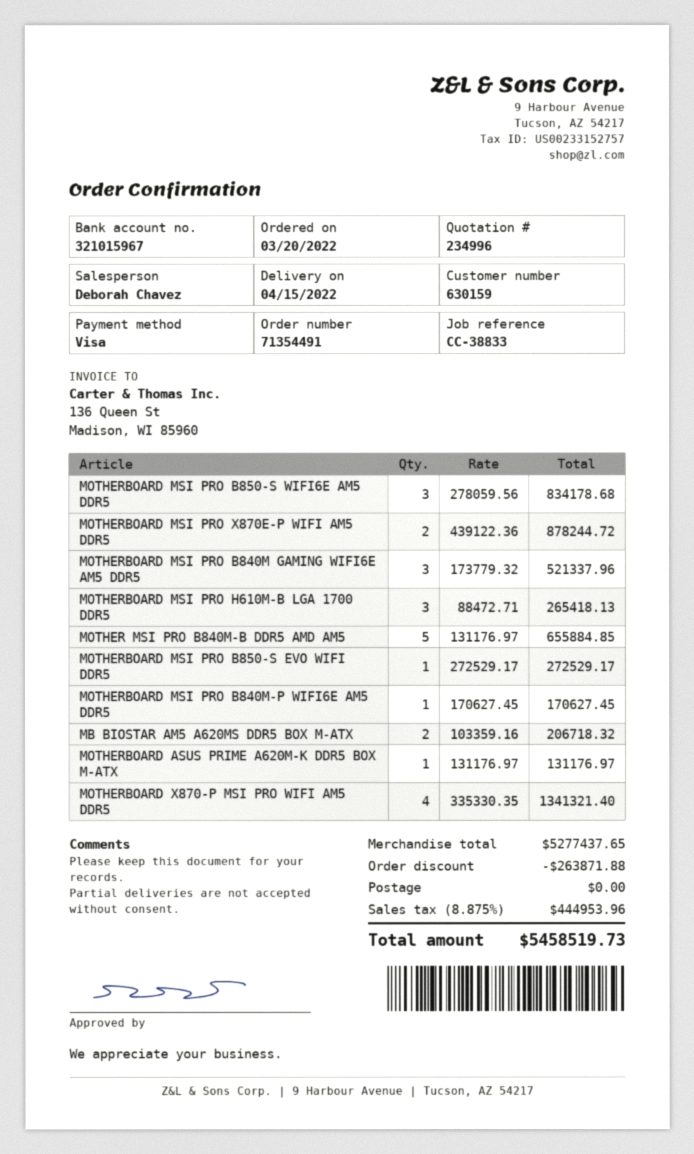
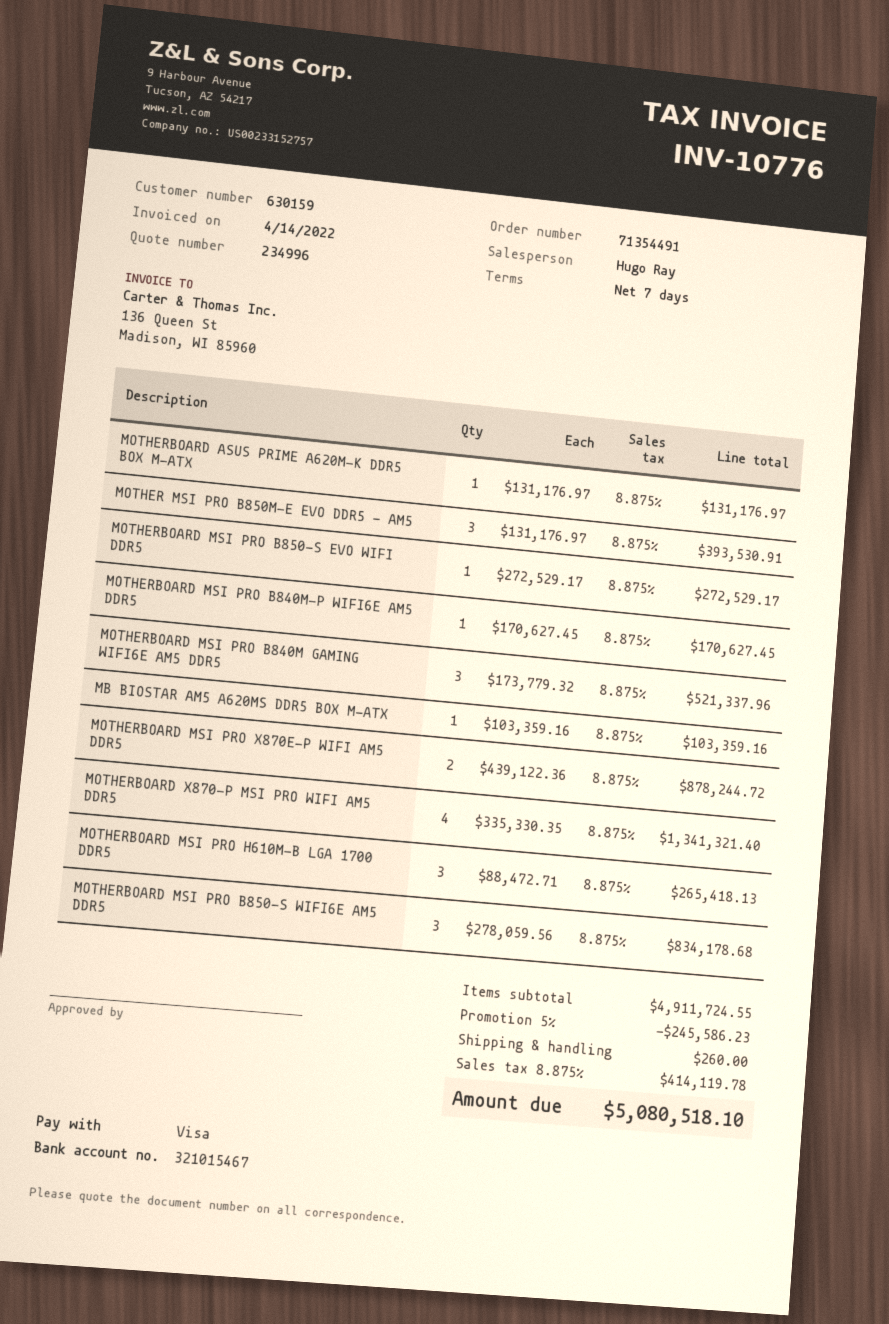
sales rep: Deborah Chavez -> Hugo Ray
bank account: 321015967 -> 321015467
MOTHER MSI PRO B840M-B DDR5 AMD AM5: 5 x 131176.97 = 655884.85 -> none
MB BIOSTAR AM5 A620MS DDR5 BOX M-ATX: 2 x 103359.16 = 206718.32 -> 1 x 103359.16 = 103359.16
MOTHER MSI PRO B850M-E EVO DDR5 - AM5: none -> 3 x 131176.97 = 393530.91
subtotal: 5277437.65 -> 4911724.55
discount: 263871.88 -> 245586.23
shipping: 0.00 -> 260.00
tax: 8.875% = 444953.96 -> 8.875% = 414119.78
total: 5458519.73 -> 5080518.10

